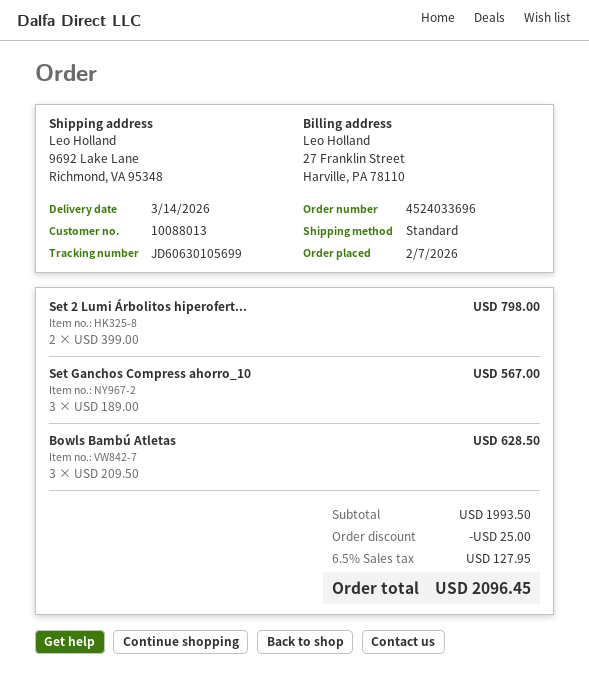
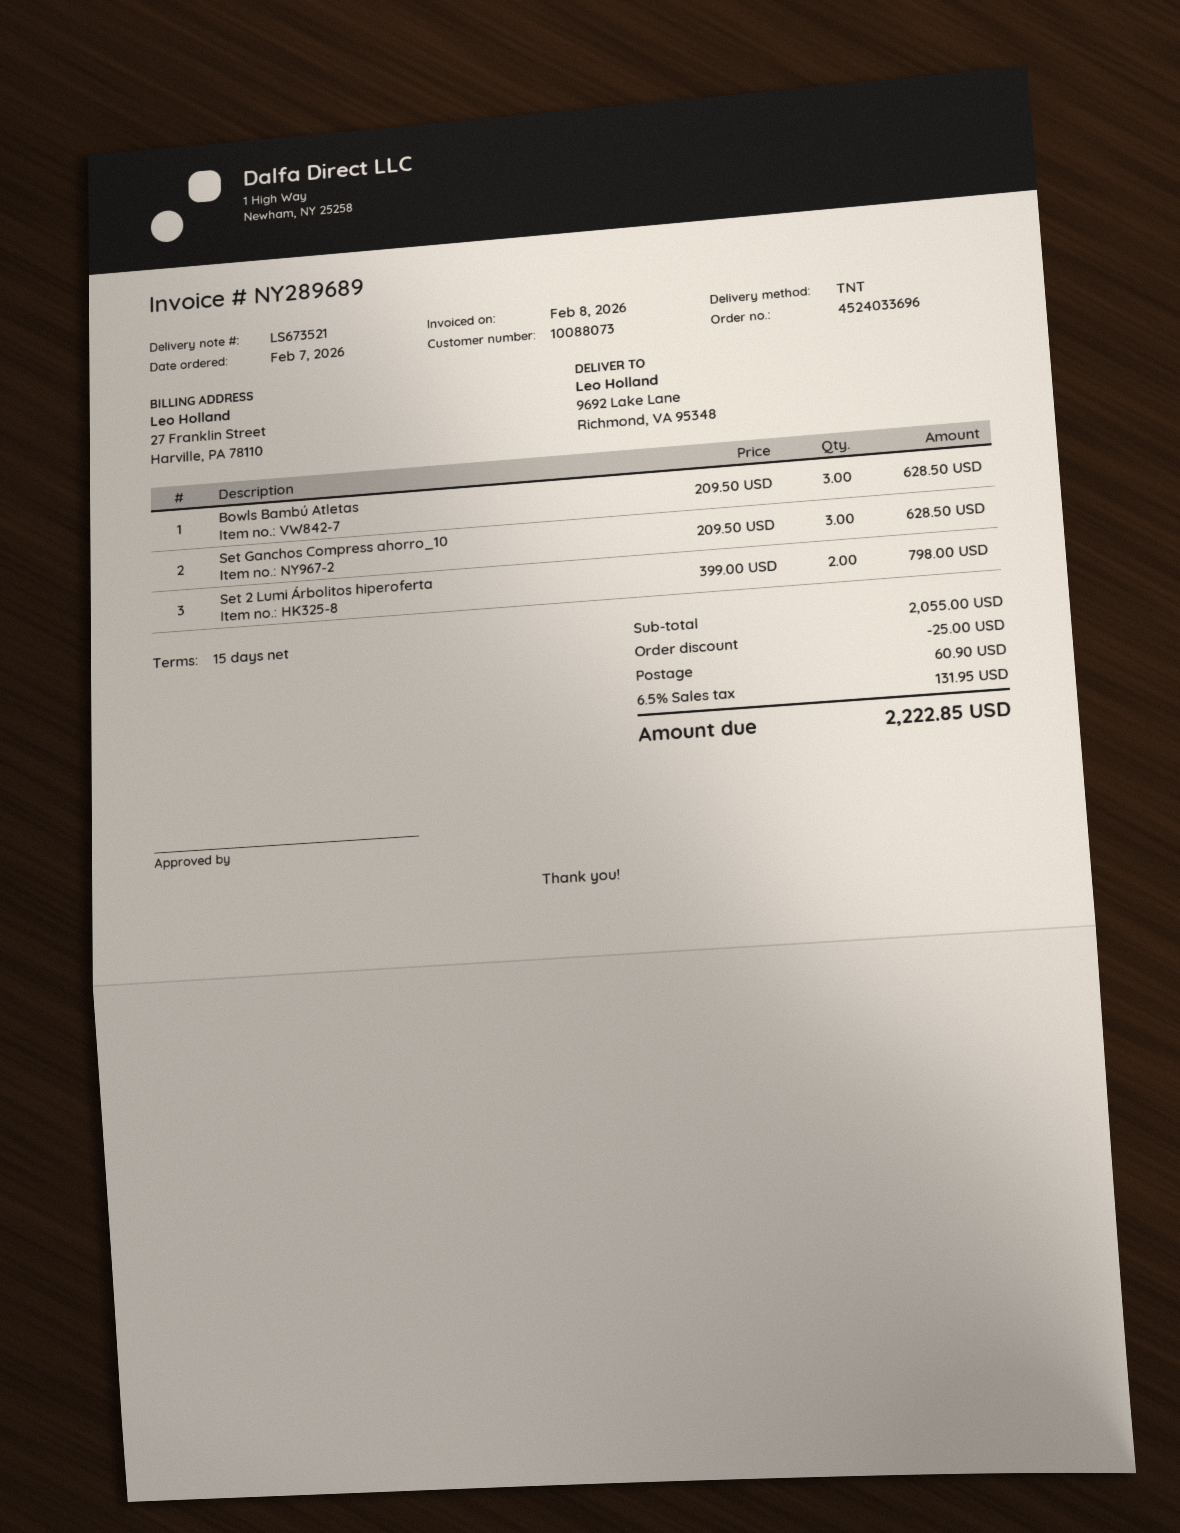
customer number: 10088013 -> 10088073
shipping method: standard -> TNT
Set Ganchos Compress ahorro_10: 3 x 189.00 = 567.00 -> 3 x 209.50 = 628.50
subtotal: 1993.50 -> 2055.00
shipping: none -> 60.90
tax: 6.5% = 127.95 -> 6.5% = 131.95
total: 2096.45 -> 2222.85

